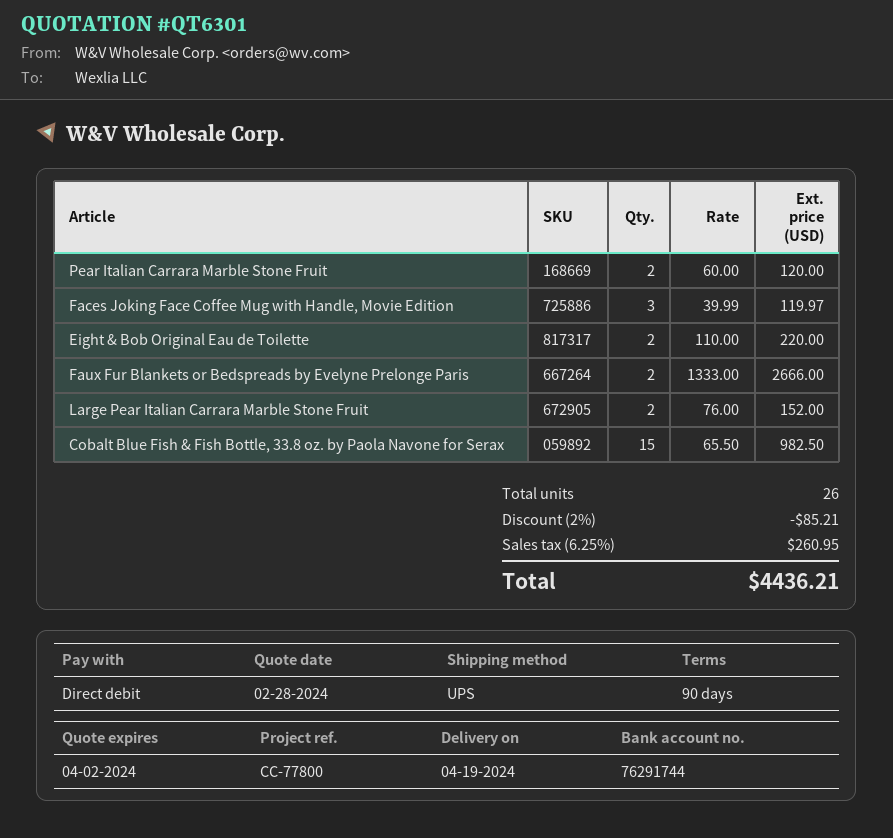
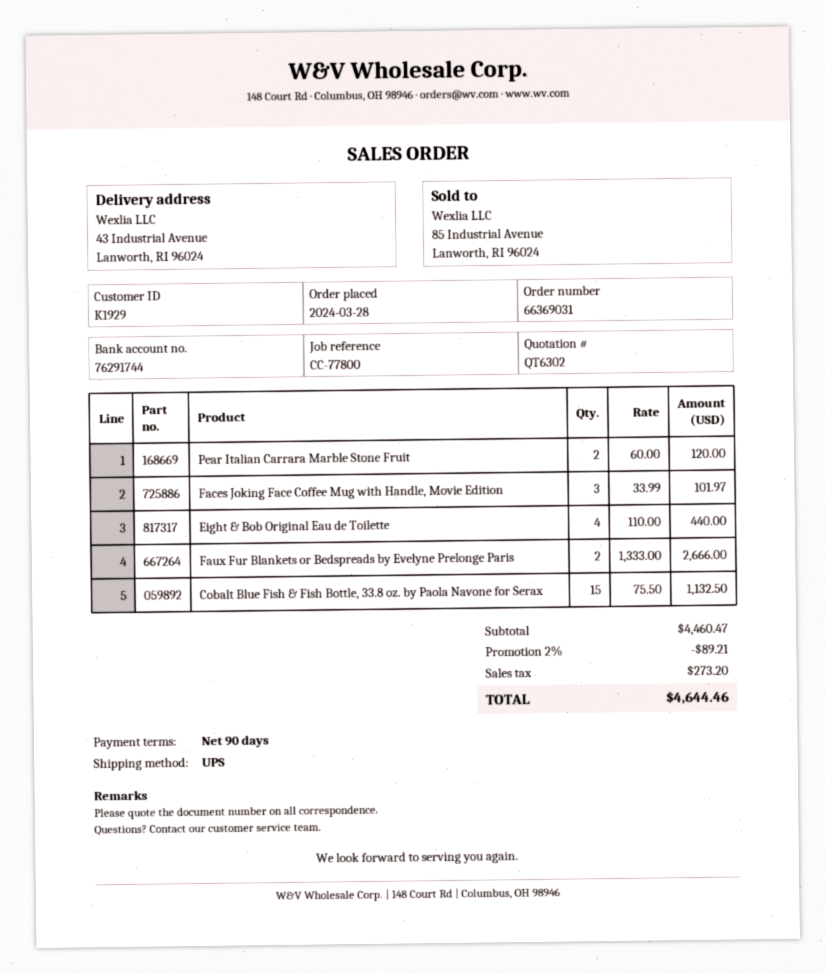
quote number: QT6301 -> QT6302
Faces Joking Face Coffee Mug with Handle, Movie Edition: 3 x 39.99 = 119.97 -> 3 x 33.99 = 101.97
Eight & Bob Original Eau de Toilette: 2 x 110.00 = 220.00 -> 4 x 110.00 = 440.00
Large Pear Italian Carrara Marble Stone Fruit: 2 x 76.00 = 152.00 -> none
Cobalt Blue Fish & Fish Bottle, 33.8 oz. by Paola Navone for Serax: 15 x 65.50 = 982.50 -> 15 x 75.50 = 1132.50
discount: 2% = 85.21 -> 2% = 89.21
tax: 260.95 -> 273.20
total: 4436.21 -> 4644.46

